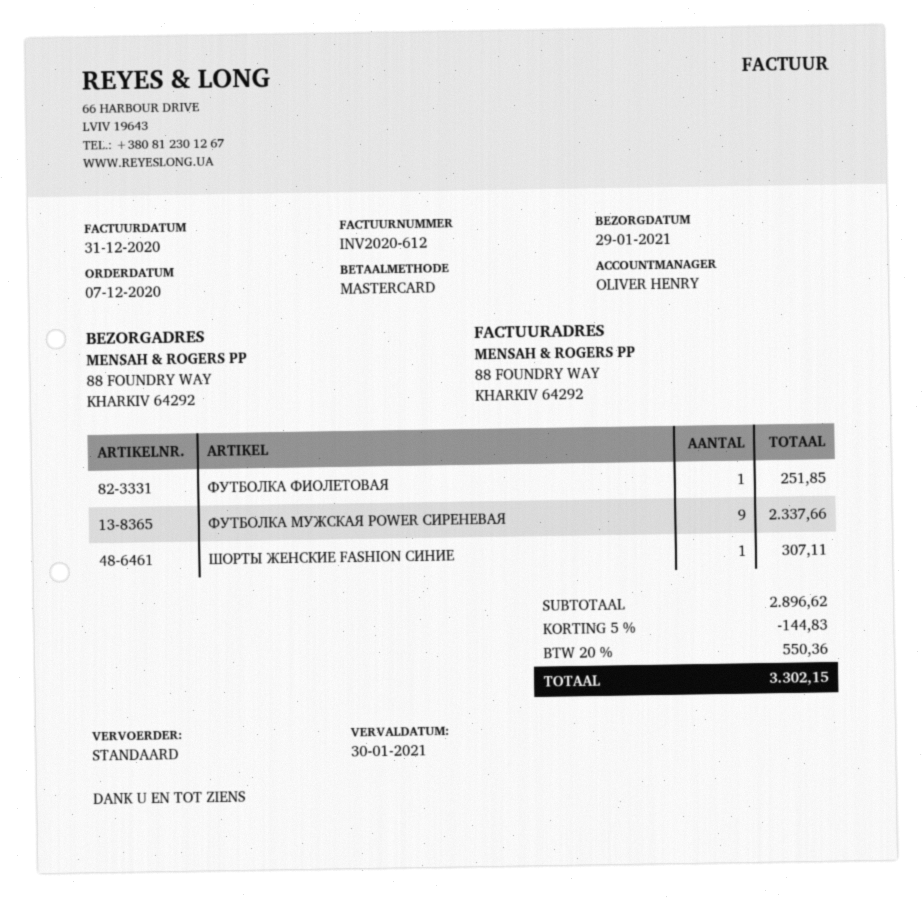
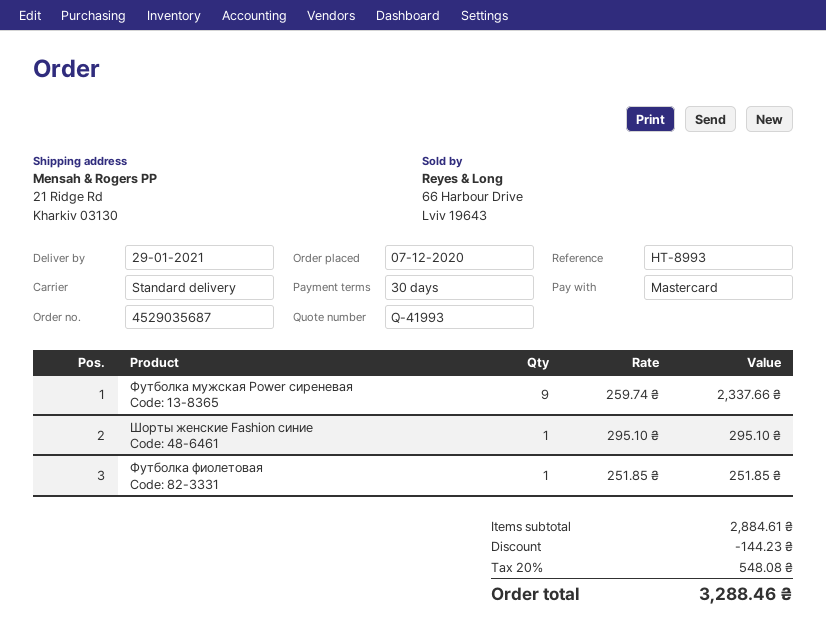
ship to: 88 FOUNDRY WAY, KHARKIV 64292 -> 21 Ridge Rd, Kharkiv 03130
ШОРТЫ ЖЕНСКИЕ FASHION СИНИЕ: 1 for 307.11 -> 1 for 295.10
subtotal: 2896.62 -> 2884.61
discount: 144.83 -> 144.23
tax: 20% = 550.36 -> 20% = 548.08
total: 3302.15 -> 3288.46

